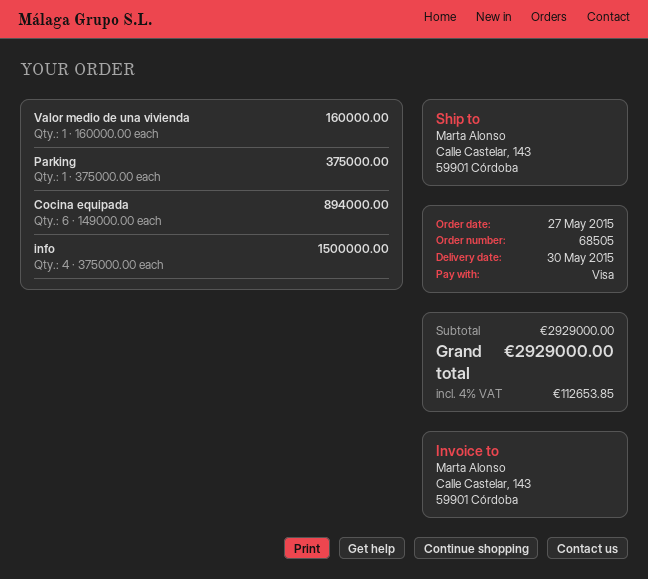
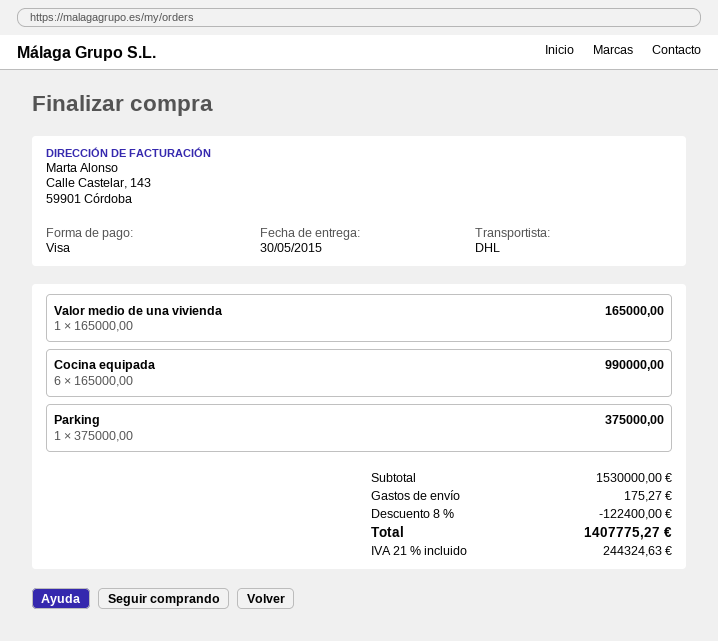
Valor medio de una vivienda: 1 x 160000.00 = 160000.00 -> 1 x 165000.00 = 165000.00
Cocina equipada: 6 x 149000.00 = 894000.00 -> 6 x 165000.00 = 990000.00
info: 4 x 375000.00 = 1500000.00 -> none
subtotal: 2929000.00 -> 1530000.00
discount: none -> 8% = 122400.00
shipping: none -> 175.27
tax: 4% = 112653.85 -> 21% = 244324.63
total: 2929000.00 -> 1407775.27

